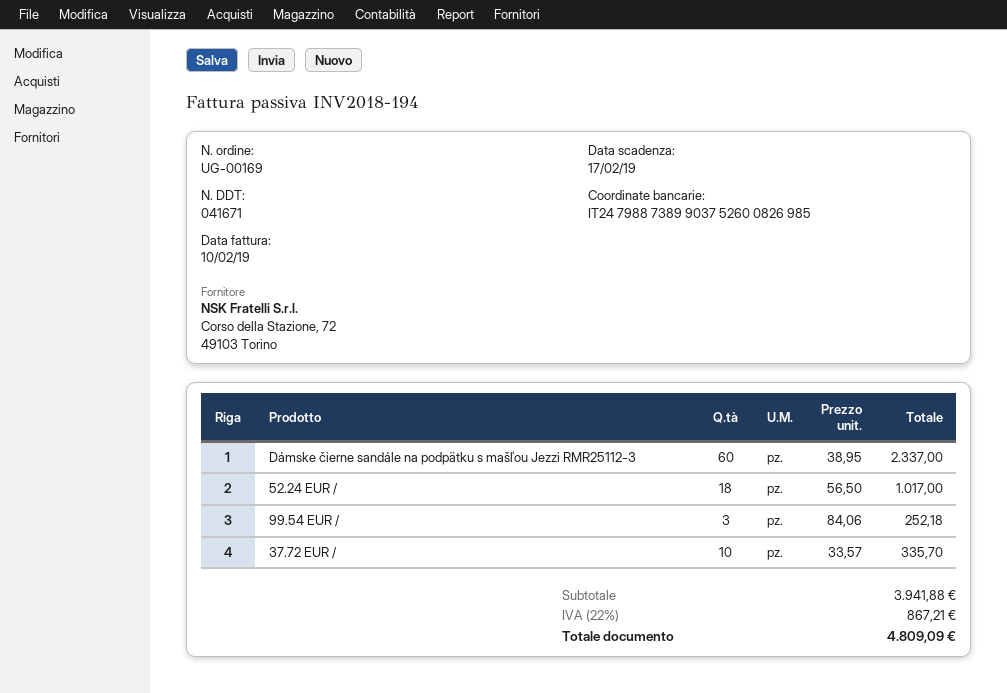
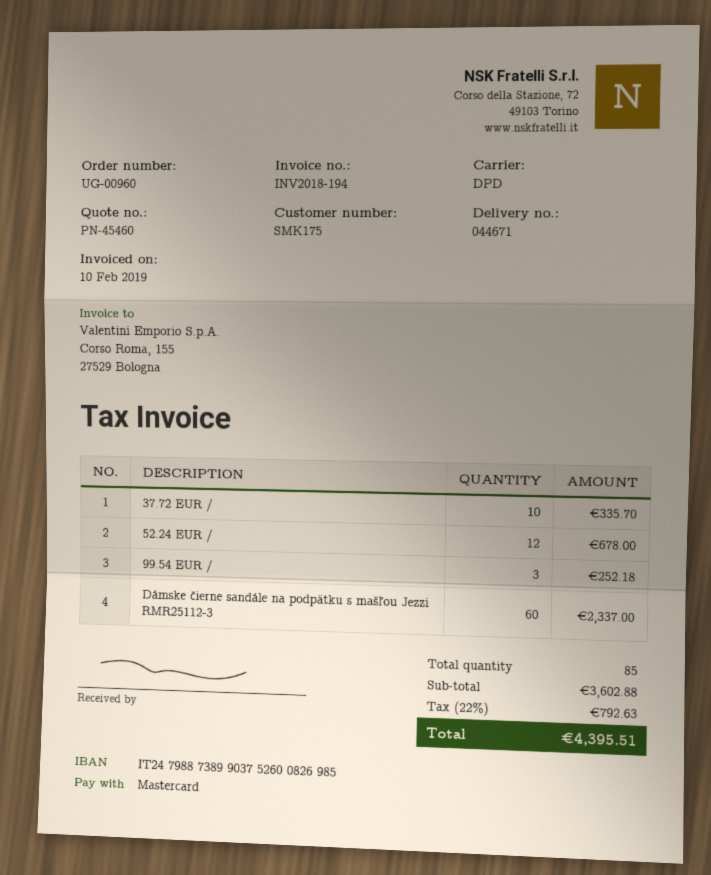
order number: UG-00169 -> UG-00960
delivery note number: 041671 -> 044671
52.24 EUR /: 18 for 1017.00 -> 12 for 678.00
subtotal: 3941.88 -> 3602.88
tax: 22% = 867.21 -> 22% = 792.63
total: 4809.09 -> 4395.51

